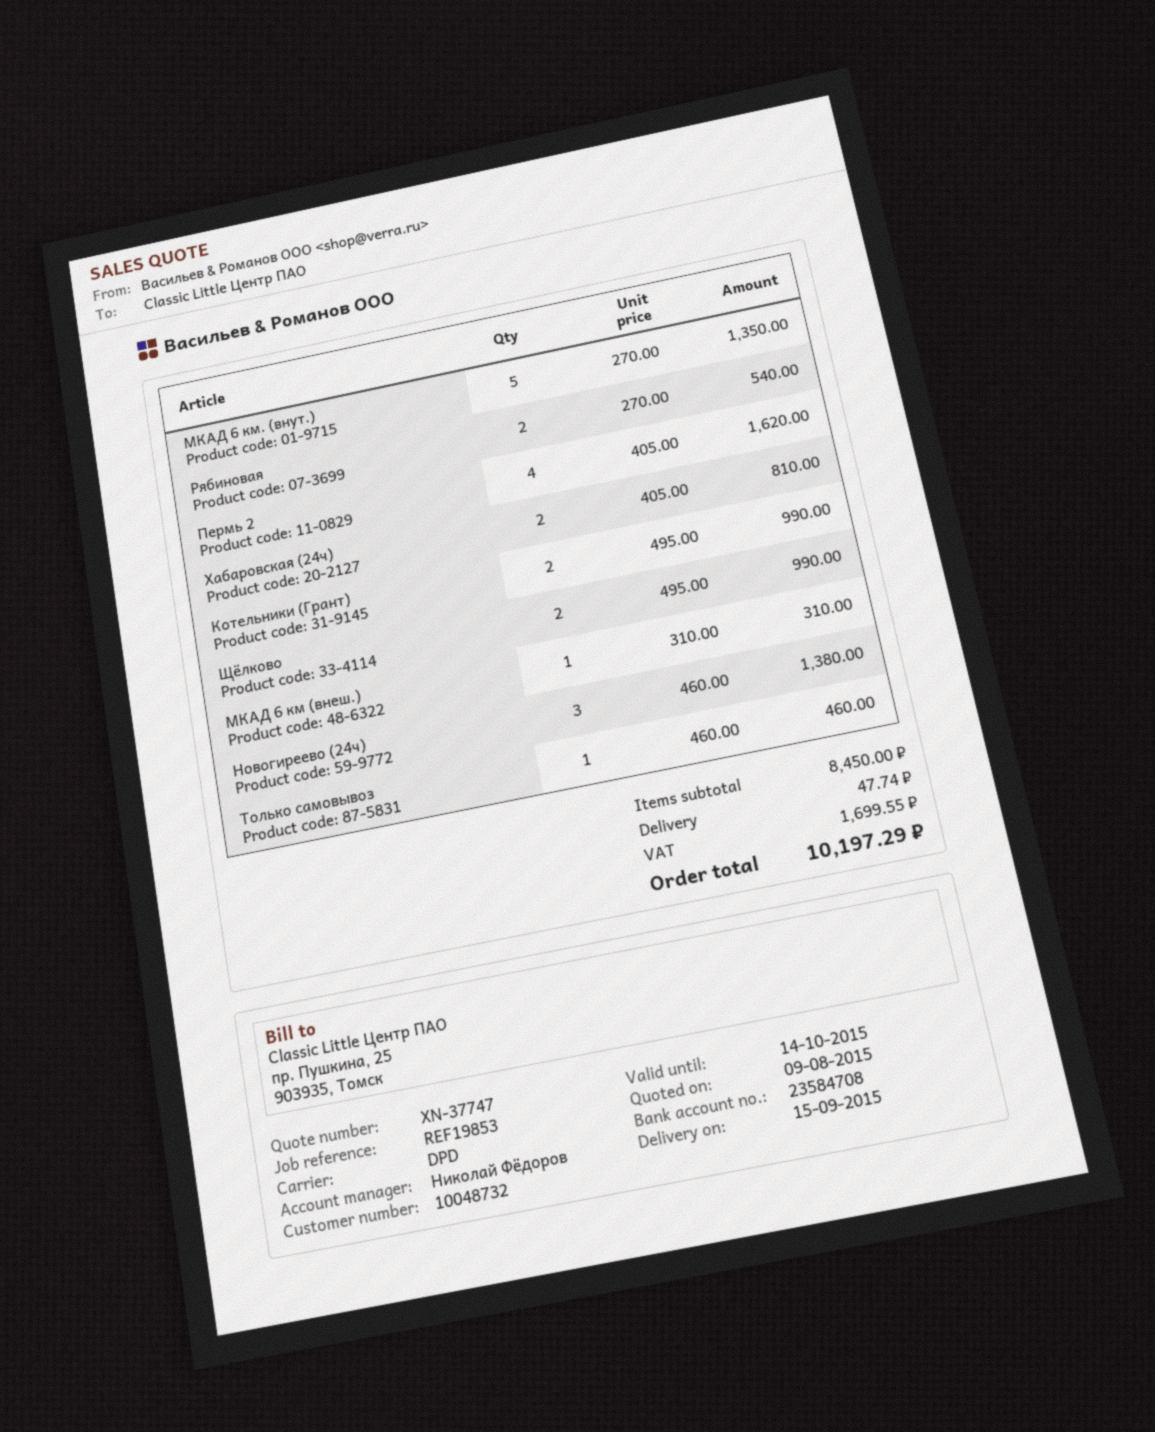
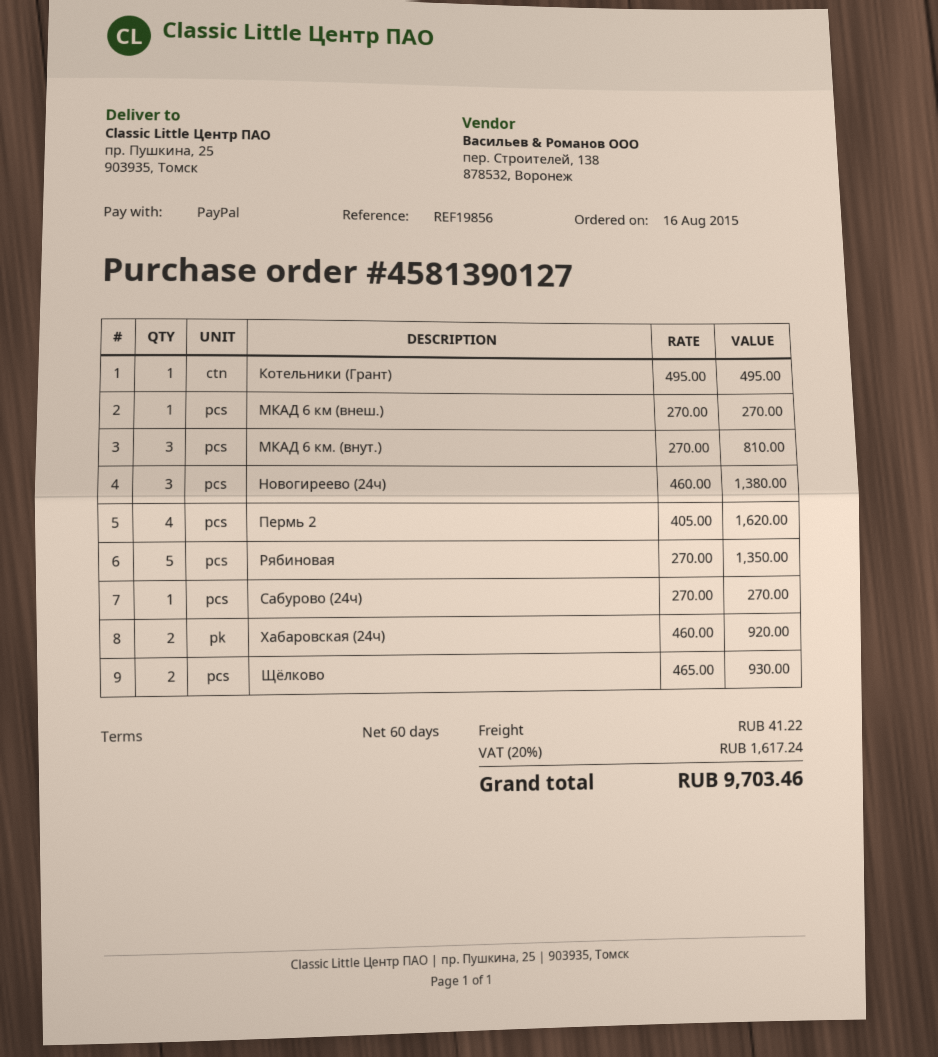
reference: REF19853 -> REF19856
МКАД 6 км. (внут.): 5 x 270.00 = 1350.00 -> 3 x 270.00 = 810.00
Рябиновая: 2 x 270.00 = 540.00 -> 5 x 270.00 = 1350.00
Хабаровская (24ч): 2 x 405.00 = 810.00 -> 2 x 460.00 = 920.00
Котельники (Грант): 2 x 495.00 = 990.00 -> 1 x 495.00 = 495.00
Щёлково: 2 x 495.00 = 990.00 -> 2 x 465.00 = 930.00
МКАД 6 км (внеш.): 1 x 310.00 = 310.00 -> 1 x 270.00 = 270.00
Только самовывоз: 1 x 460.00 = 460.00 -> none
Сабурово (24ч): none -> 1 x 270.00 = 270.00
shipping: 47.74 -> 41.22
tax: 1699.55 -> 1617.24
total: 10197.29 -> 9703.46

